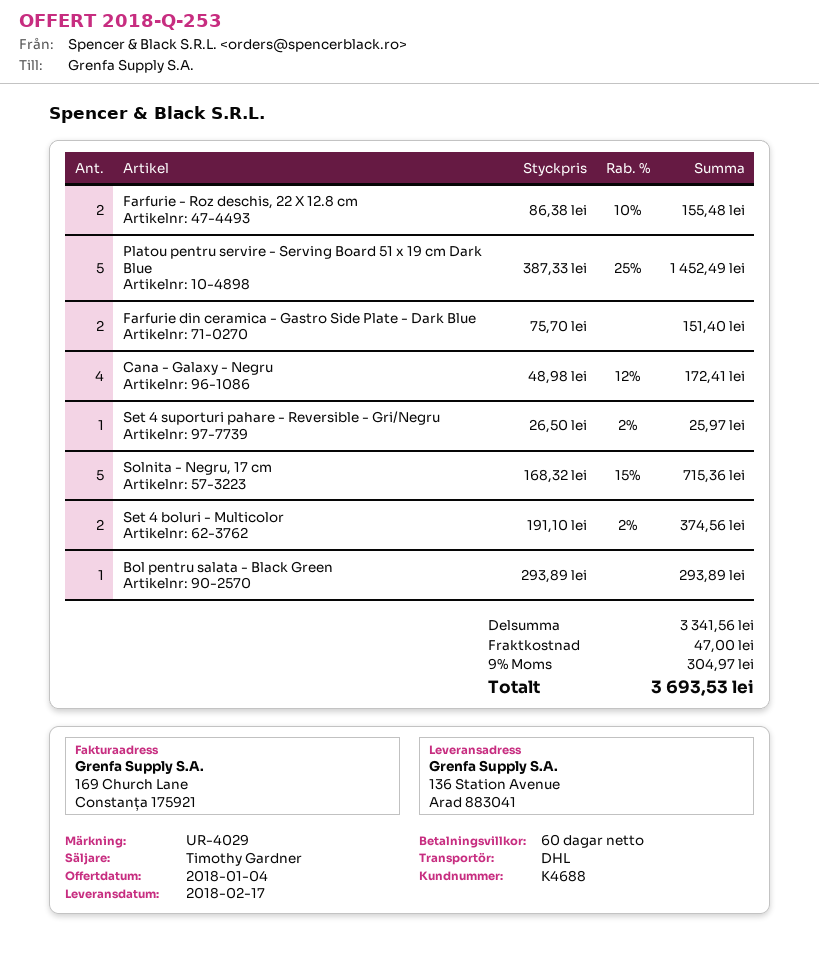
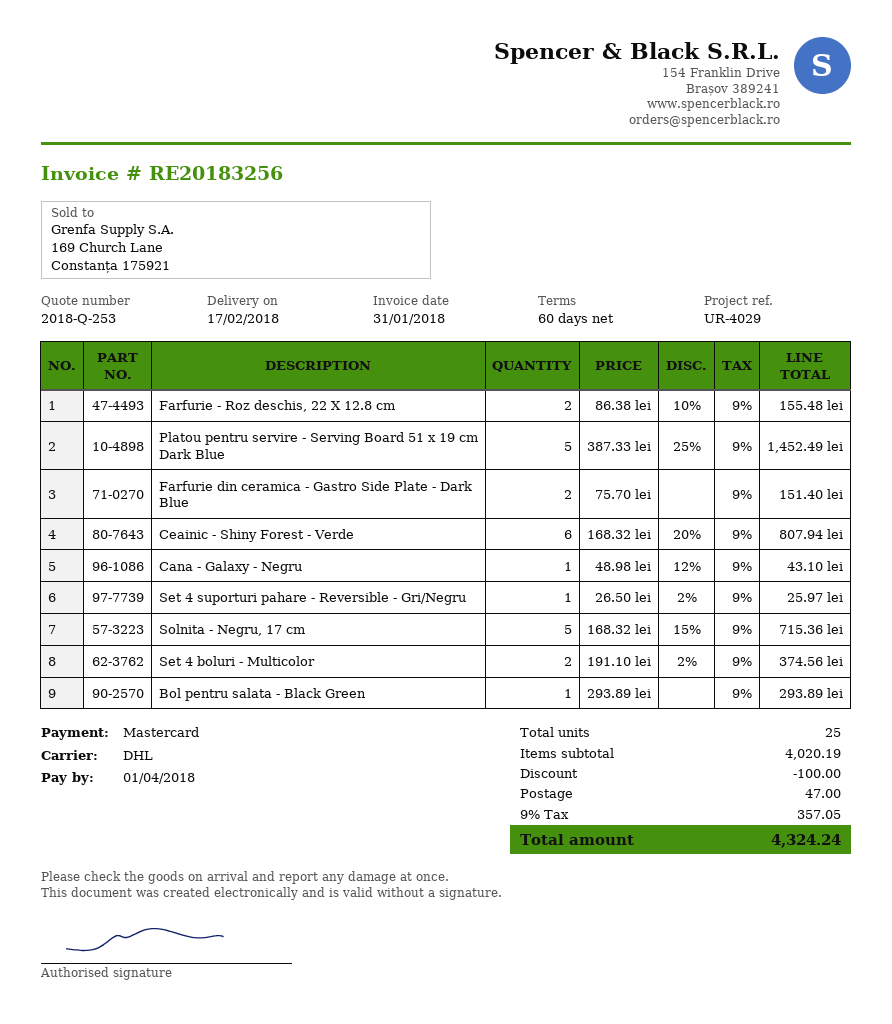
Cana - Galaxy - Negru: 4 x 48.98 - 12% = 172.41 -> 1 x 48.98 - 12% = 43.10
Ceainic - Shiny Forest - Verde: none -> 6 x 168.32 - 20% = 807.94
subtotal: 3341.56 -> 4020.19
discount: none -> 100.00
tax: 9% = 304.97 -> 9% = 357.05
total: 3693.53 -> 4324.24

